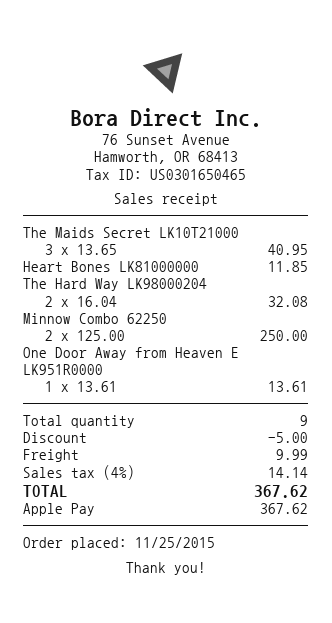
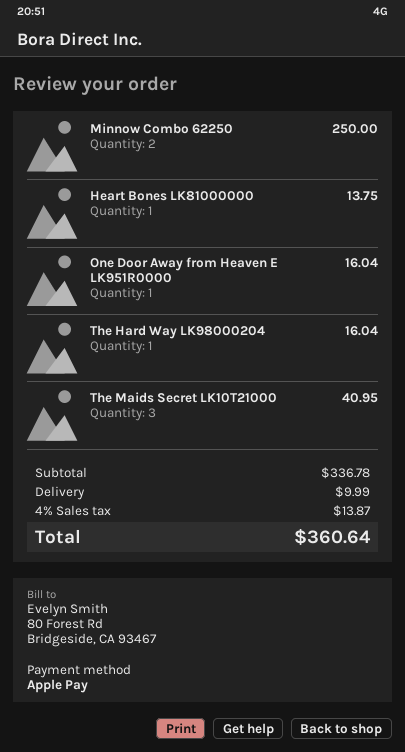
Heart Bones LK81000000: 1 for 11.85 -> 1 for 13.75
The Hard Way LK98000204: 2 for 32.08 -> 1 for 16.04
One Door Away from Heaven E LK951R0000: 1 for 13.61 -> 1 for 16.04
discount: 5.00 -> none
tax: 4% = 14.14 -> 4% = 13.87
total: 367.62 -> 360.64

